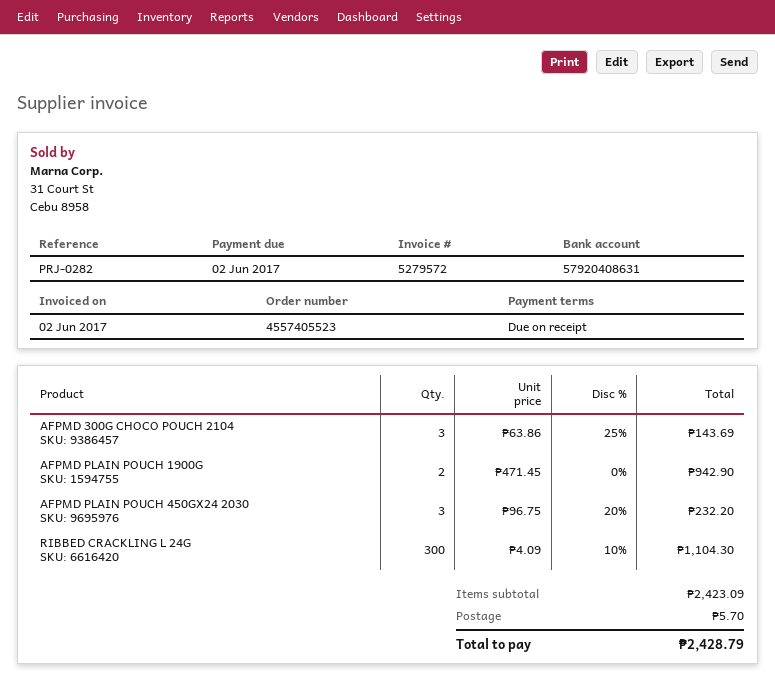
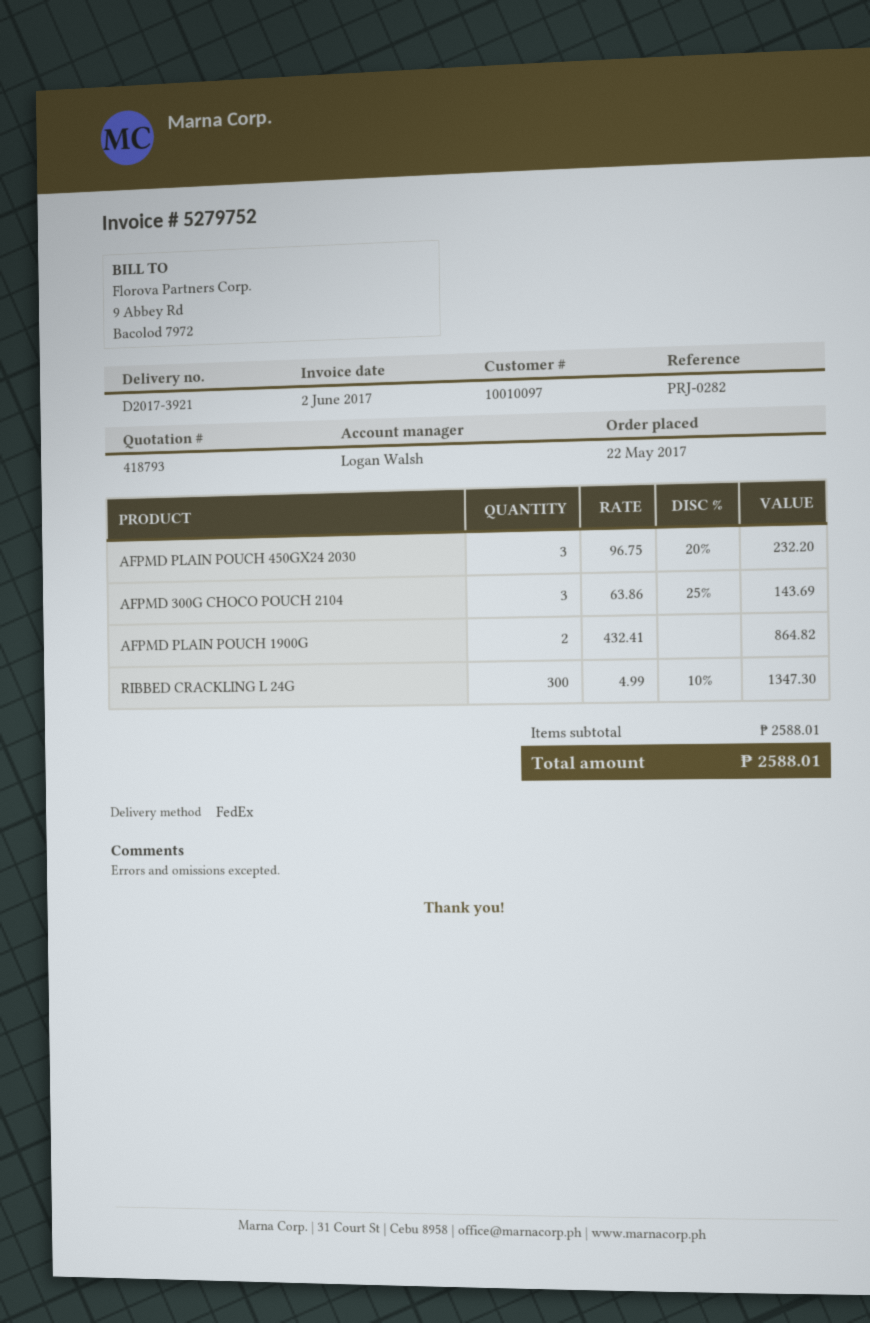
invoice number: 5279572 -> 5279752
AFPMD PLAIN POUCH 1900G: 2 x 471.45 = 942.90 -> 2 x 432.41 = 864.82
RIBBED CRACKLING L 24G: 300 x 4.09 - 10% = 1104.30 -> 300 x 4.99 - 10% = 1347.30
subtotal: 2423.09 -> 2588.01
shipping: 5.70 -> none
total: 2428.79 -> 2588.01

